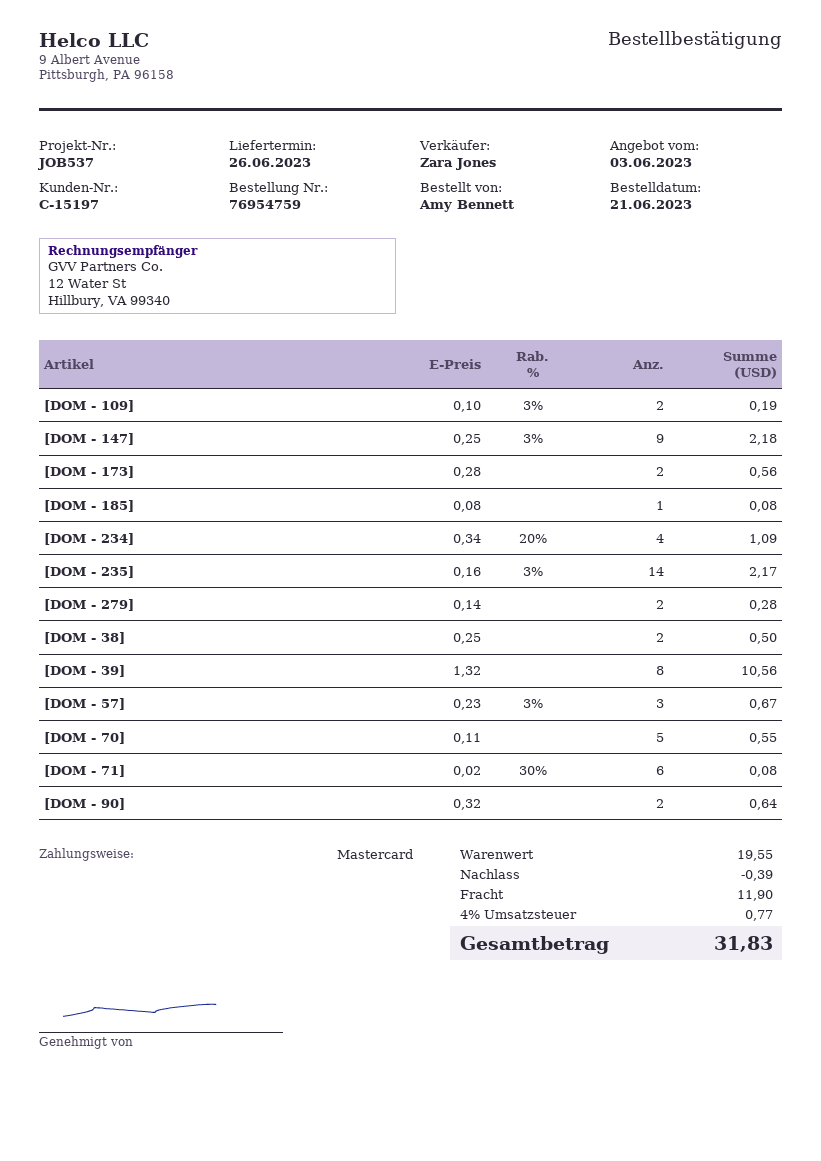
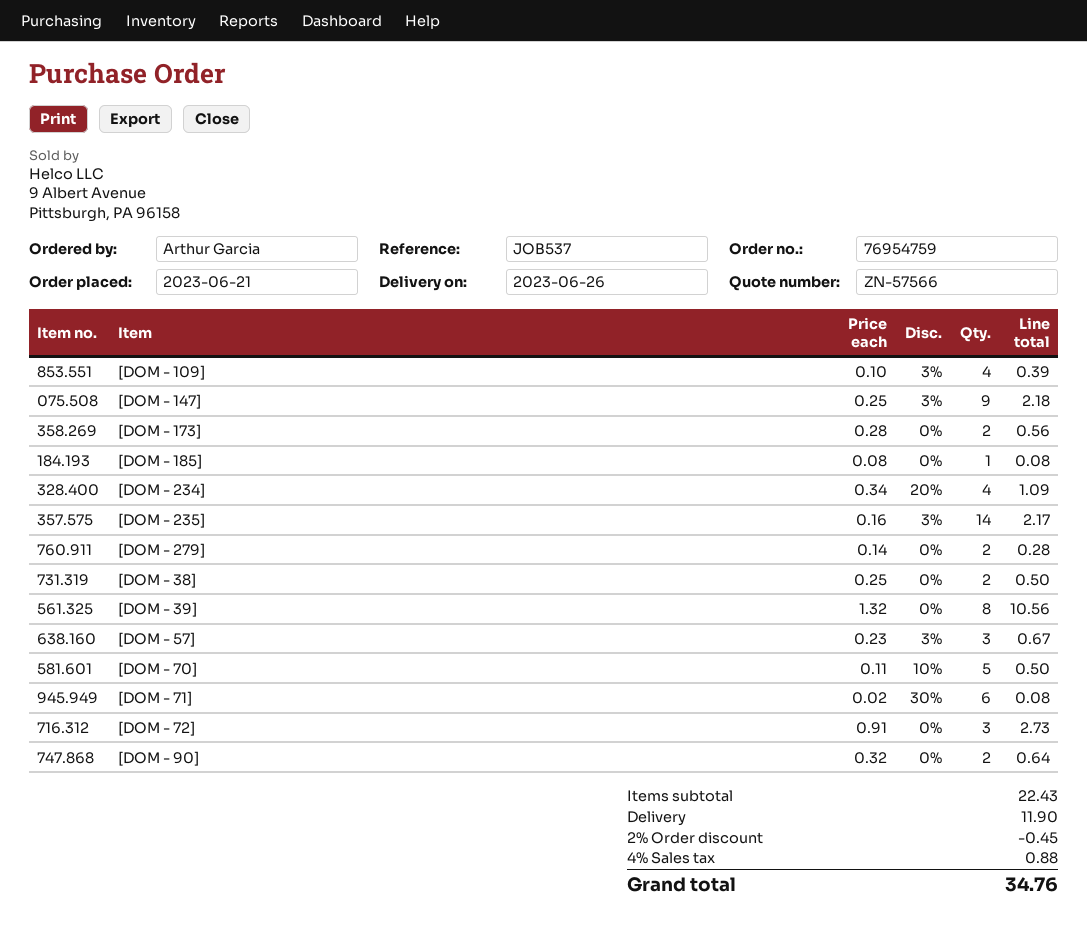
ordered by: Amy Bennett -> Arthur Garcia
[DOM - 109]: 2 x 0.10 - 3% = 0.19 -> 4 x 0.10 - 3% = 0.39
[DOM - 70]: 5 x 0.11 = 0.55 -> 5 x 0.11 - 10% = 0.50
[DOM - 72]: none -> 3 x 0.91 = 2.73
subtotal: 19.55 -> 22.43
discount: 0.39 -> 0.45
tax: 4% = 0.77 -> 4% = 0.88
total: 31.83 -> 34.76

